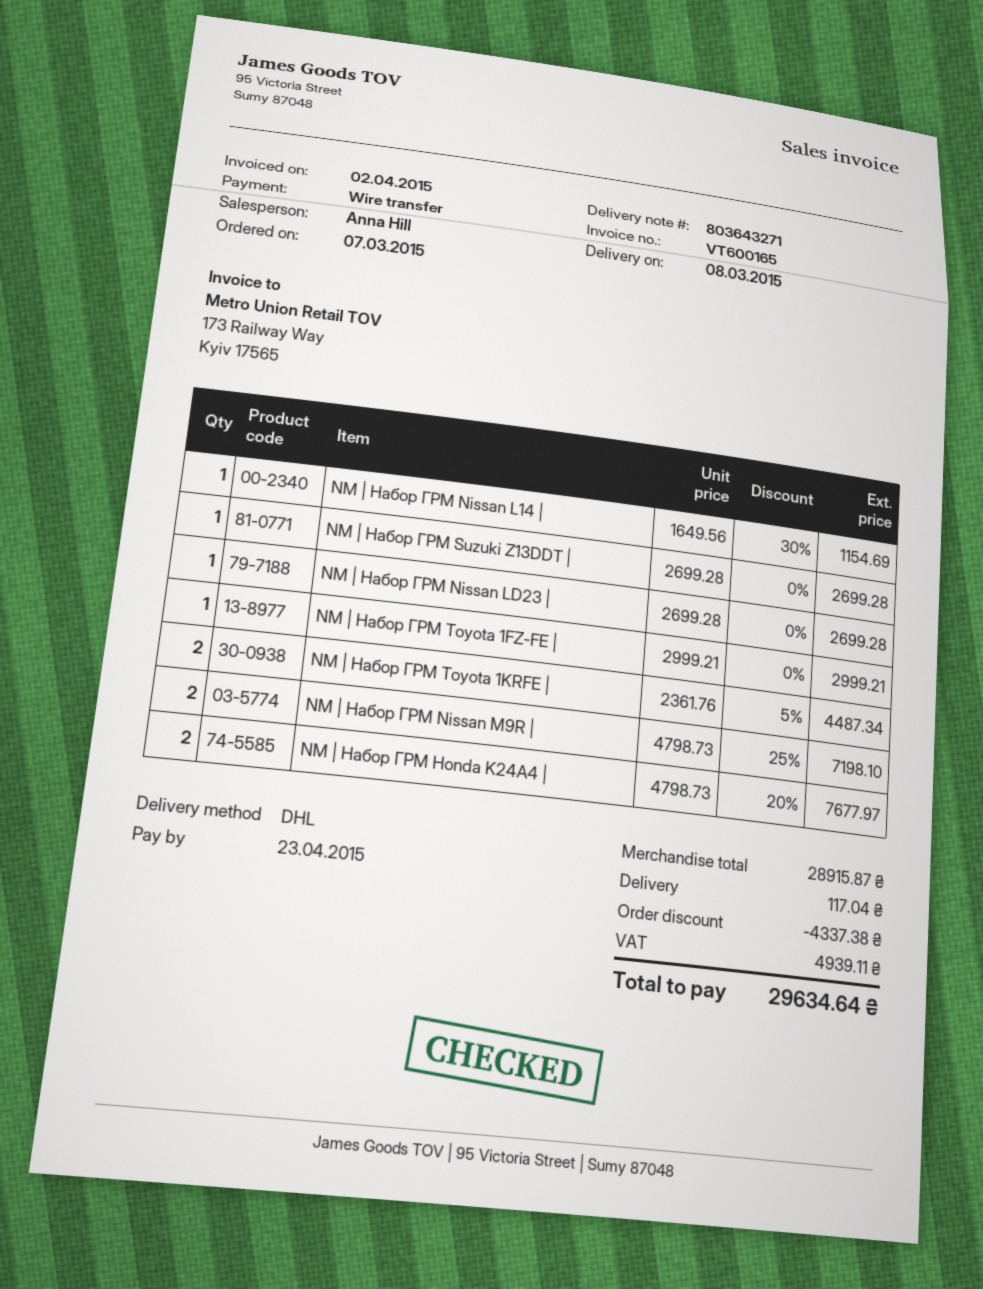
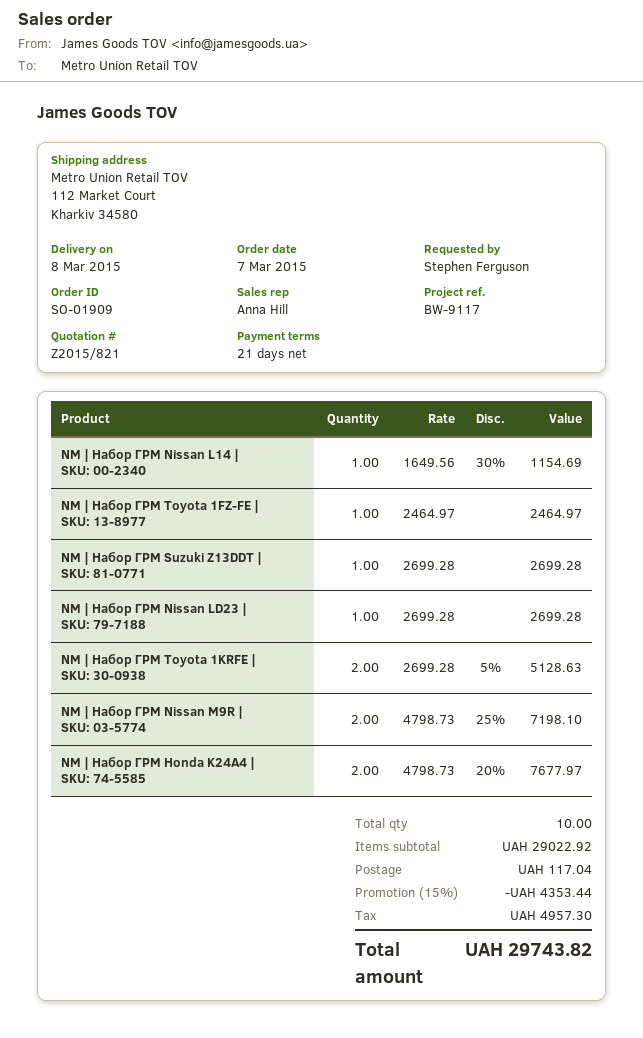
NM | Набор ГРМ Toyota 1FZ-FE |: 1 x 2999.21 = 2999.21 -> 1 x 2464.97 = 2464.97
NM | Набор ГРМ Toyota 1KRFE |: 2 x 2361.76 - 5% = 4487.34 -> 2 x 2699.28 - 5% = 5128.63
subtotal: 28915.87 -> 29022.92
discount: 4337.38 -> 4353.44
tax: 4939.11 -> 4957.30
total: 29634.64 -> 29743.82

